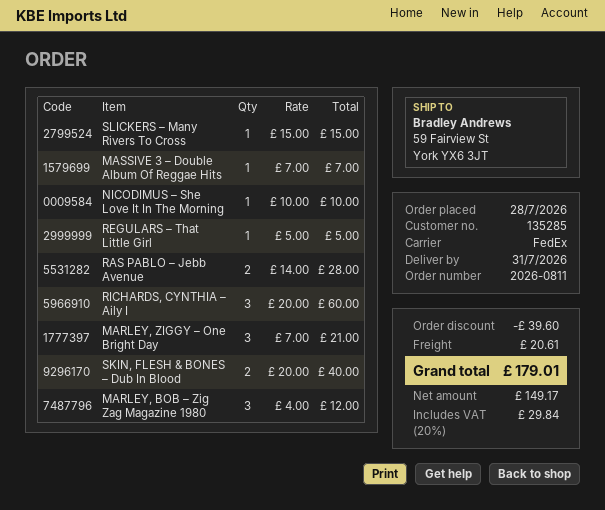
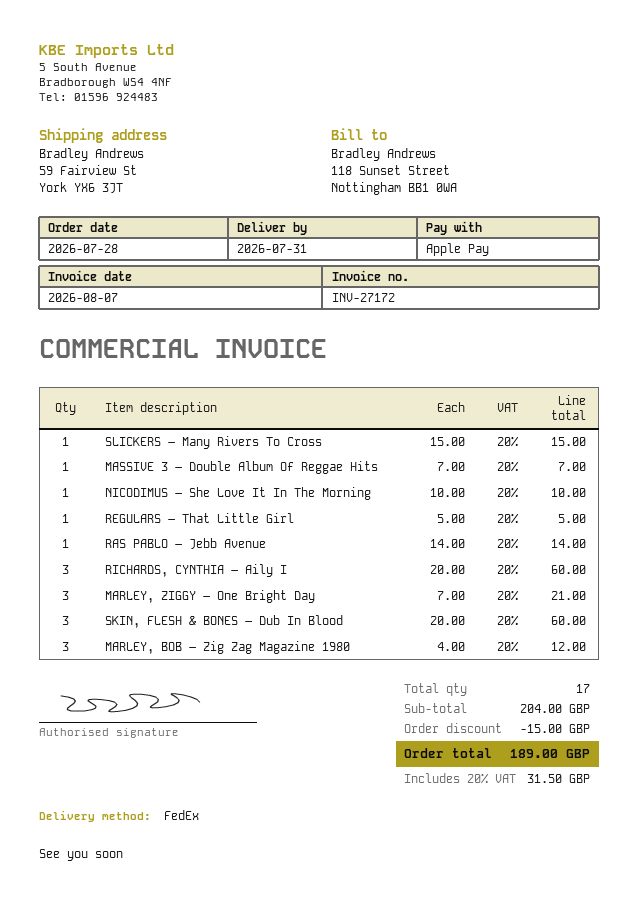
RAS PABLO – Jebb Avenue: 2 x 14.00 = 28.00 -> 1 x 14.00 = 14.00
SKIN, FLESH & BONES – Dub In Blood: 2 x 20.00 = 40.00 -> 3 x 20.00 = 60.00
discount: 39.60 -> 15.00
shipping: 20.61 -> none
tax: 20% = 29.84 -> 20% = 31.50
total: 179.01 -> 189.00

